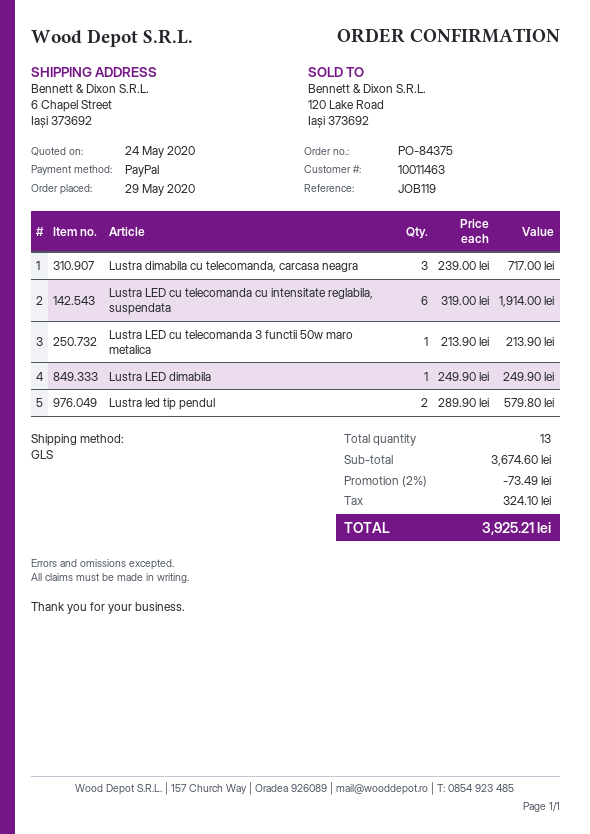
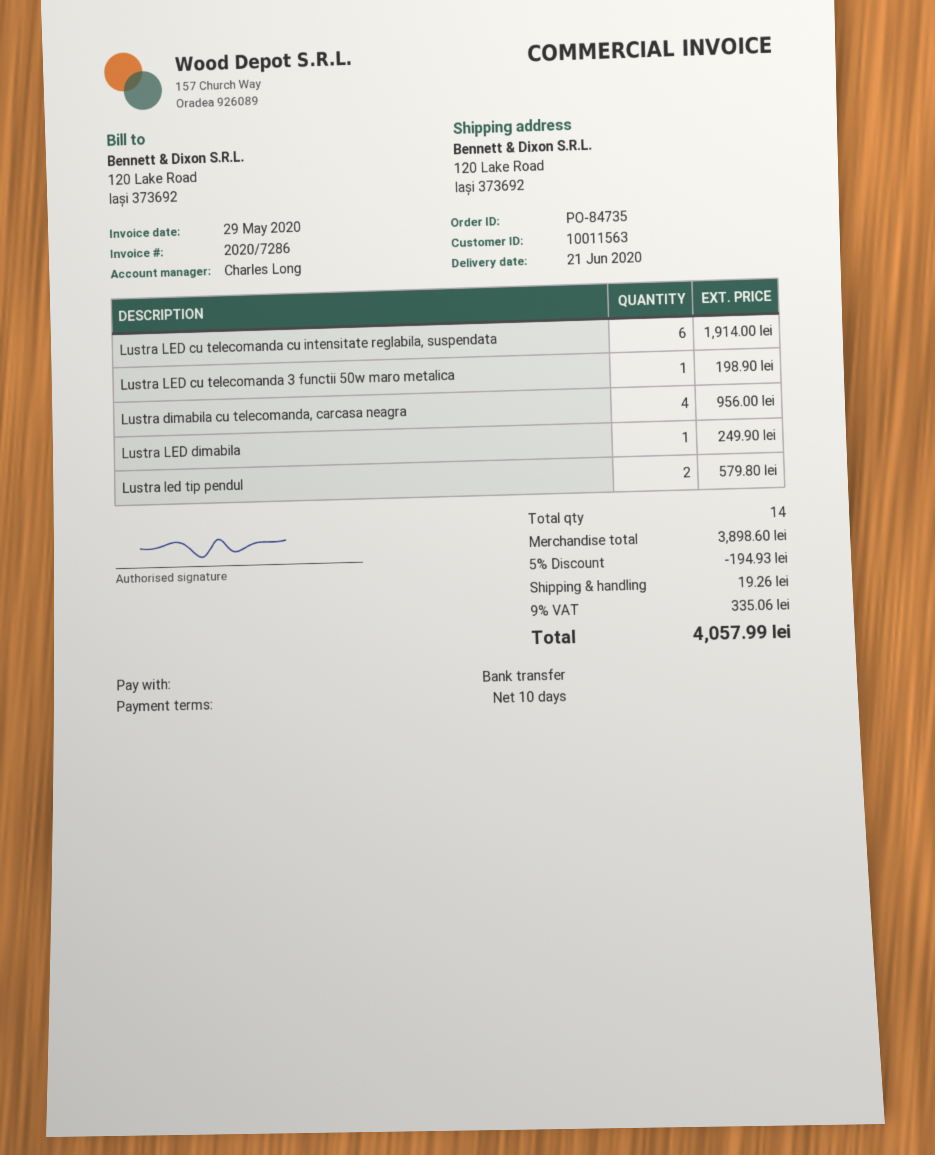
order number: PO-84375 -> PO-84735
customer number: 10011463 -> 10011563
payment method: PayPal -> bank transfer
ship to: 6 Chapel Street, Iași 373692 -> 120 Lake Road, Iași 373692
Lustra dimabila cu telecomanda, carcasa neagra: 3 for 717.00 -> 4 for 956.00
Lustra LED cu telecomanda 3 functii 50w maro metalica: 1 for 213.90 -> 1 for 198.90
total quantity: 13 -> 14
subtotal: 3674.60 -> 3898.60
discount: 2% = 73.49 -> 5% = 194.93
shipping: none -> 19.26
tax: 324.10 -> 335.06
total: 3925.21 -> 4057.99

